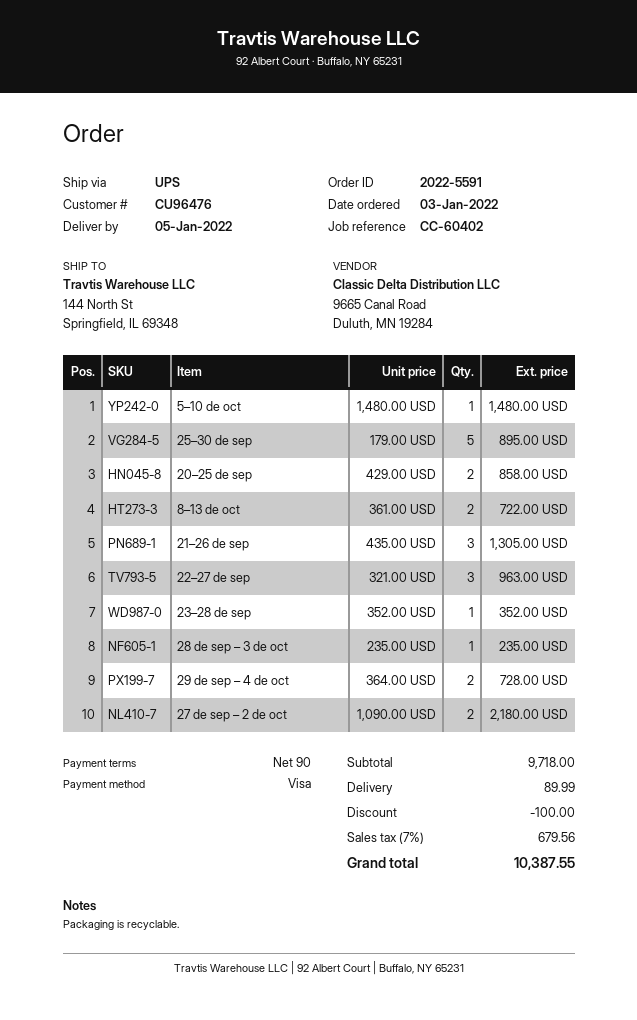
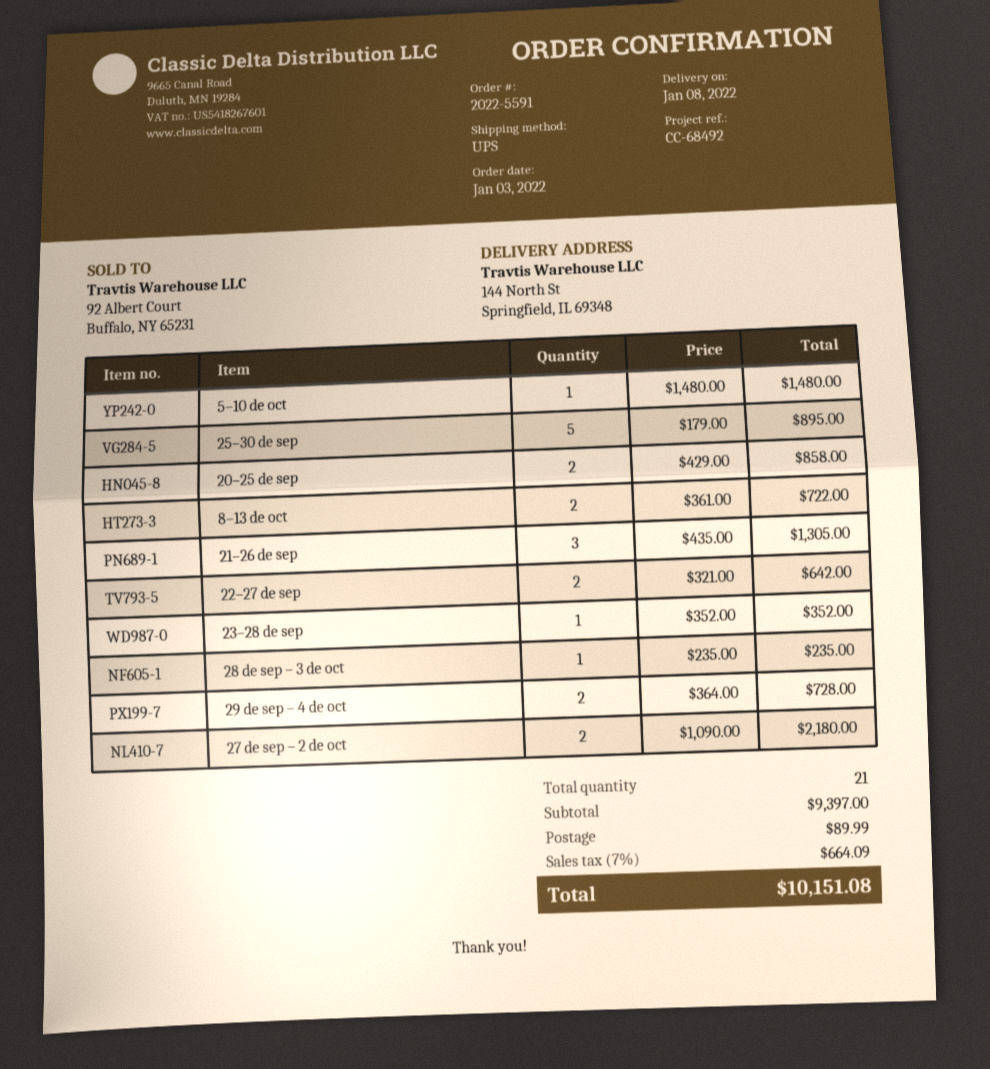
delivery date: 2022-01-05 -> 2022-01-08
reference: CC-60402 -> CC-68492
22–27 de sep: 3 x 321.00 = 963.00 -> 2 x 321.00 = 642.00
subtotal: 9718.00 -> 9397.00
discount: 100.00 -> none
tax: 7% = 679.56 -> 7% = 664.09
total: 10387.55 -> 10151.08

